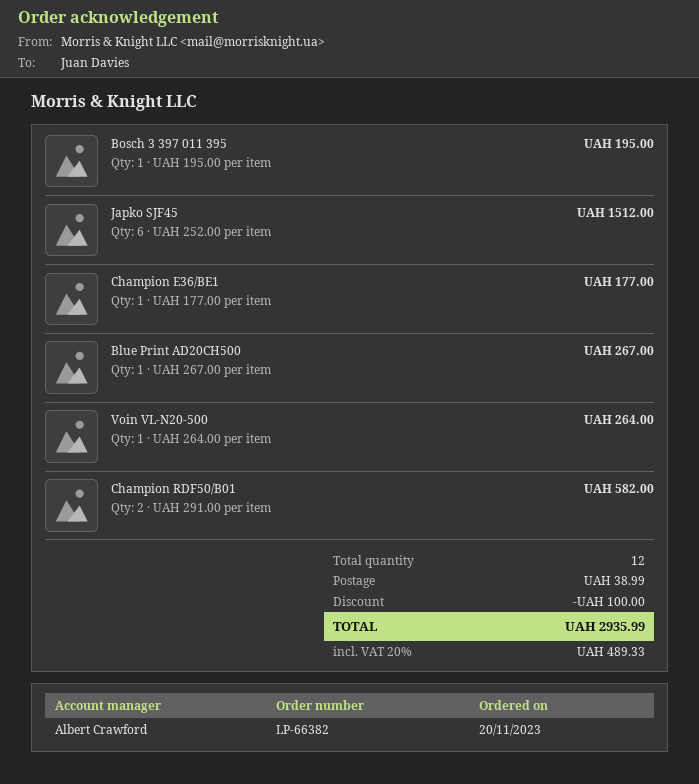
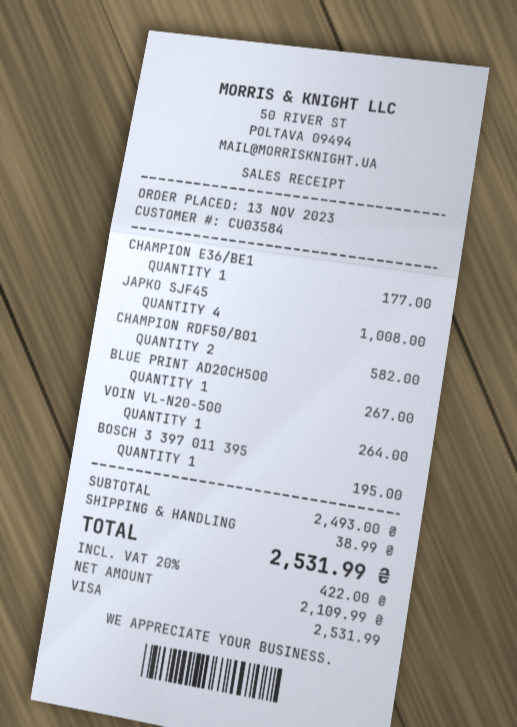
order date: 2023-11-20 -> 2023-11-13
Japko SJF45: 6 for 1512.00 -> 4 for 1008.00
discount: 100.00 -> none
tax: 20% = 489.33 -> 20% = 422.00
total: 2935.99 -> 2531.99

